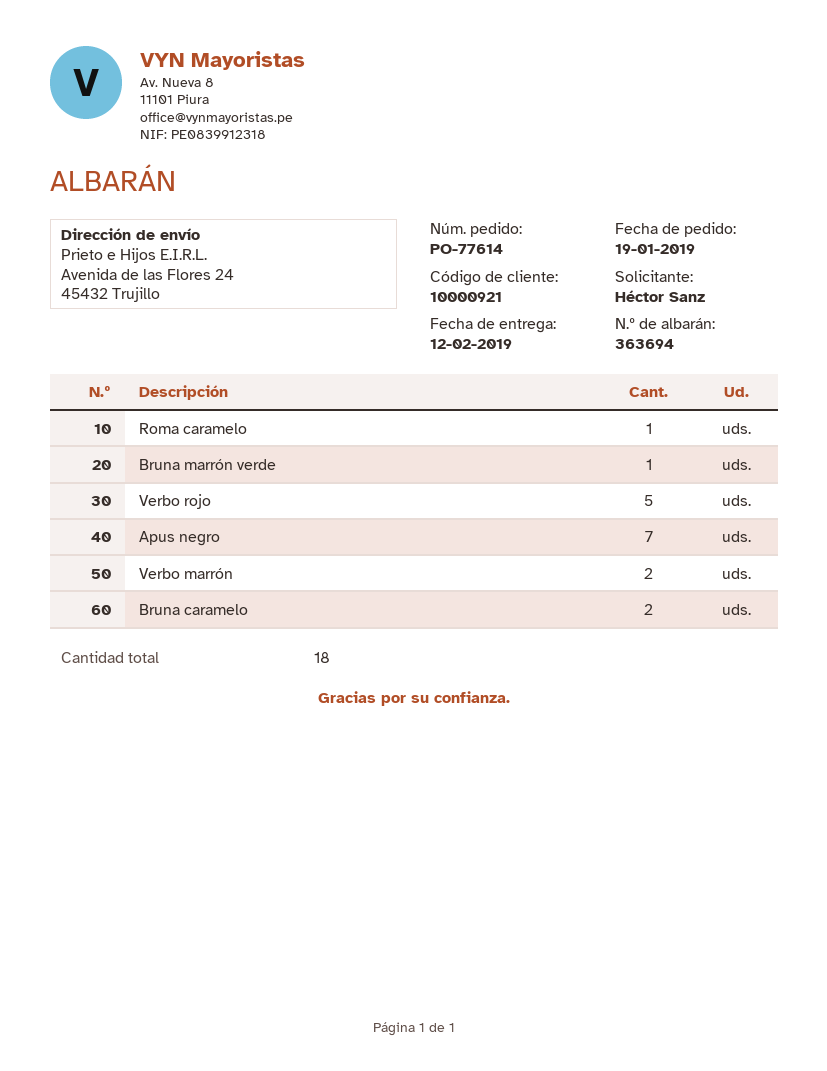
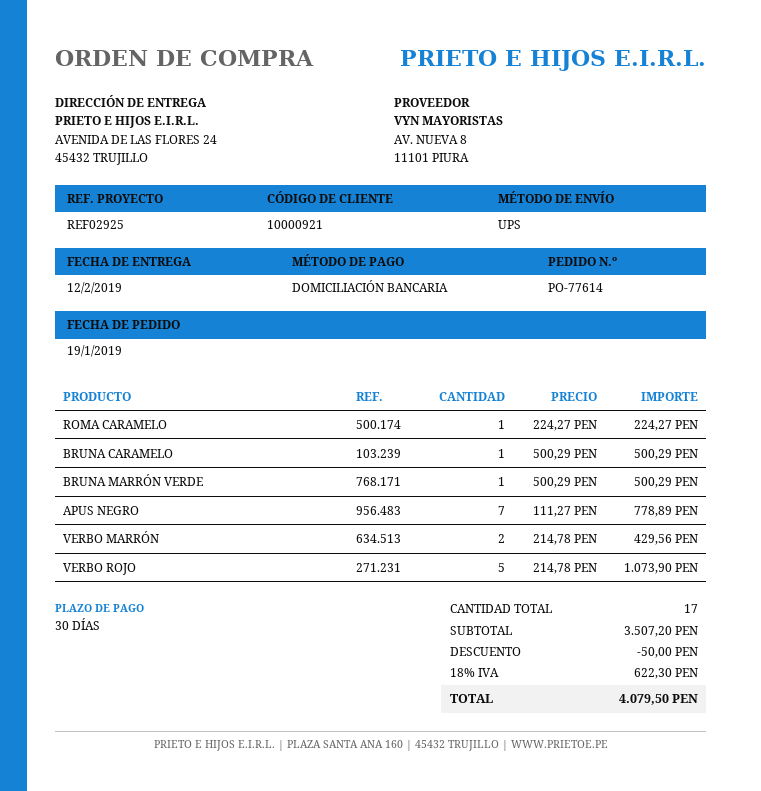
Bruna caramelo: 2 -> 1
total quantity: 18 -> 17

